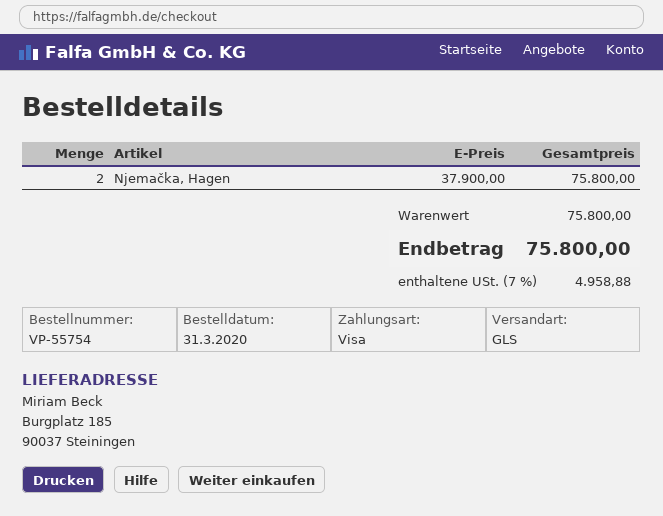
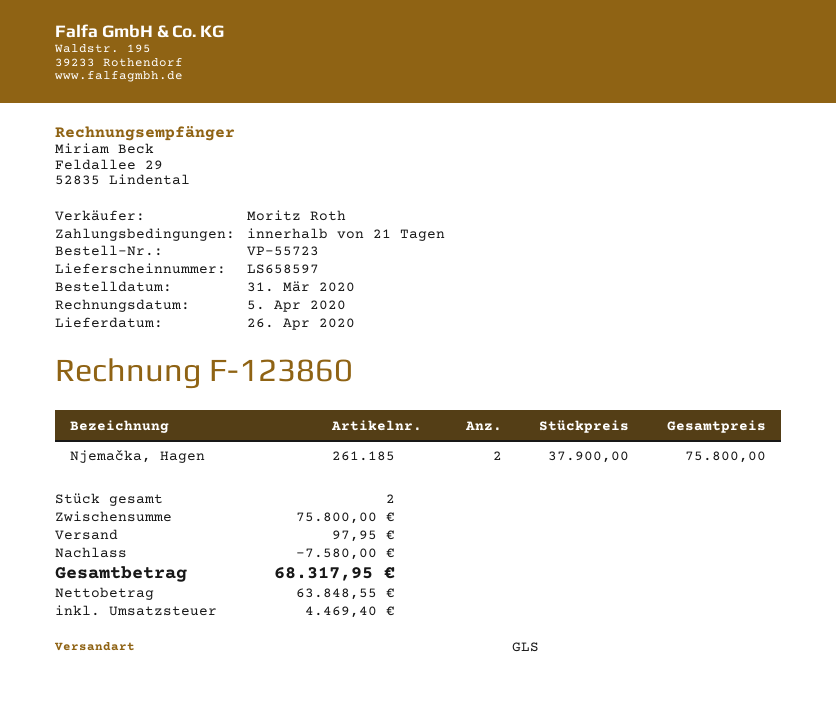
order number: VP-55754 -> VP-55723
discount: none -> 7580.00
shipping: none -> 97.95
tax: 4958.88 -> 4469.40
total: 75800.00 -> 68317.95

